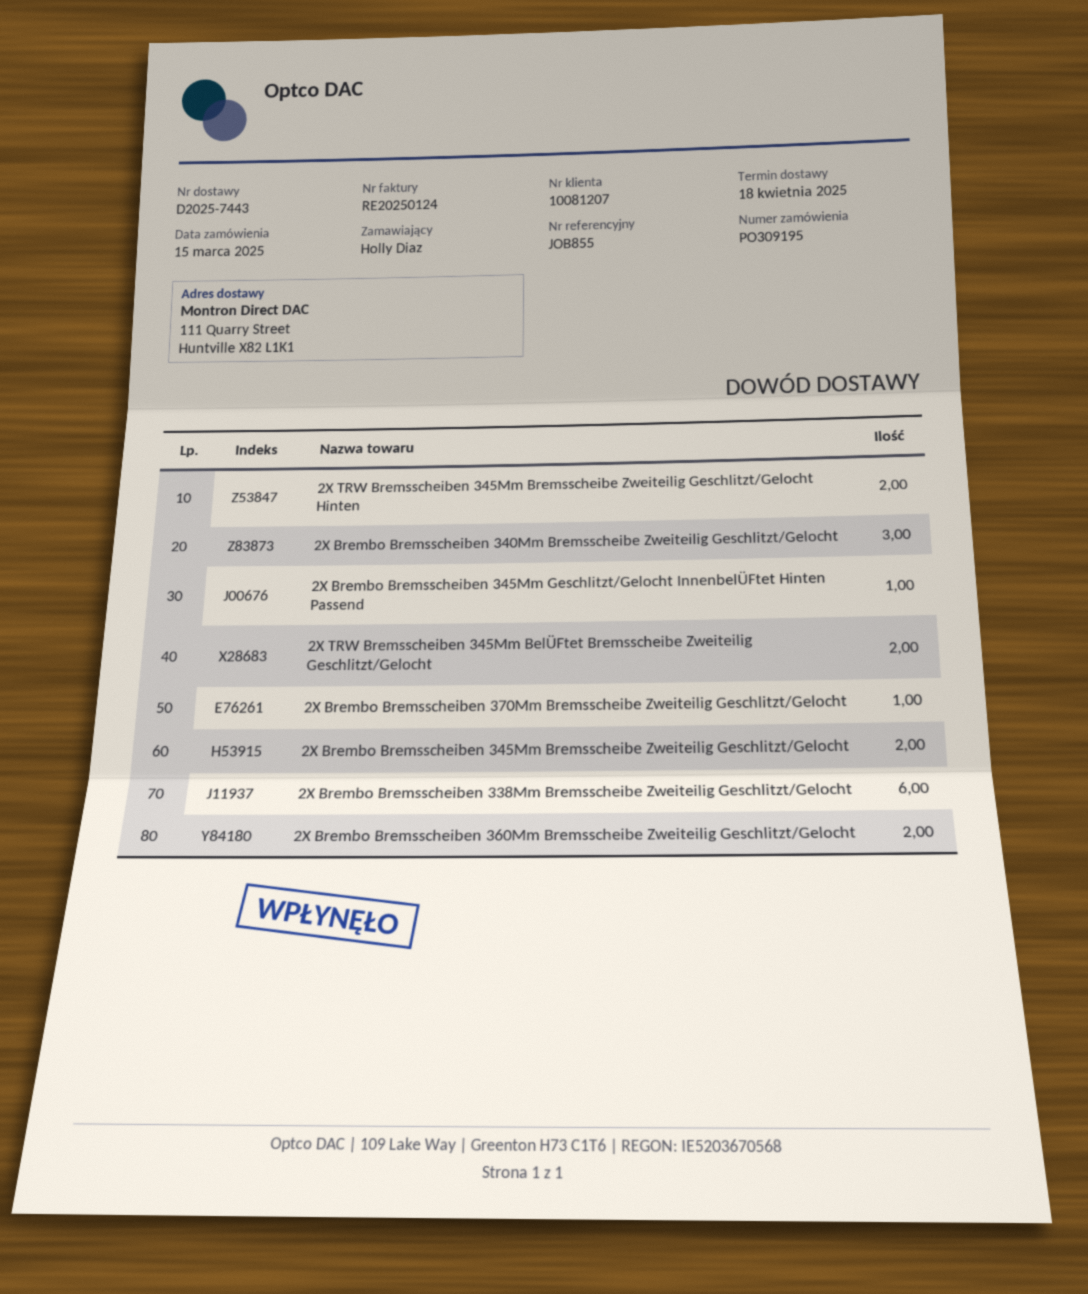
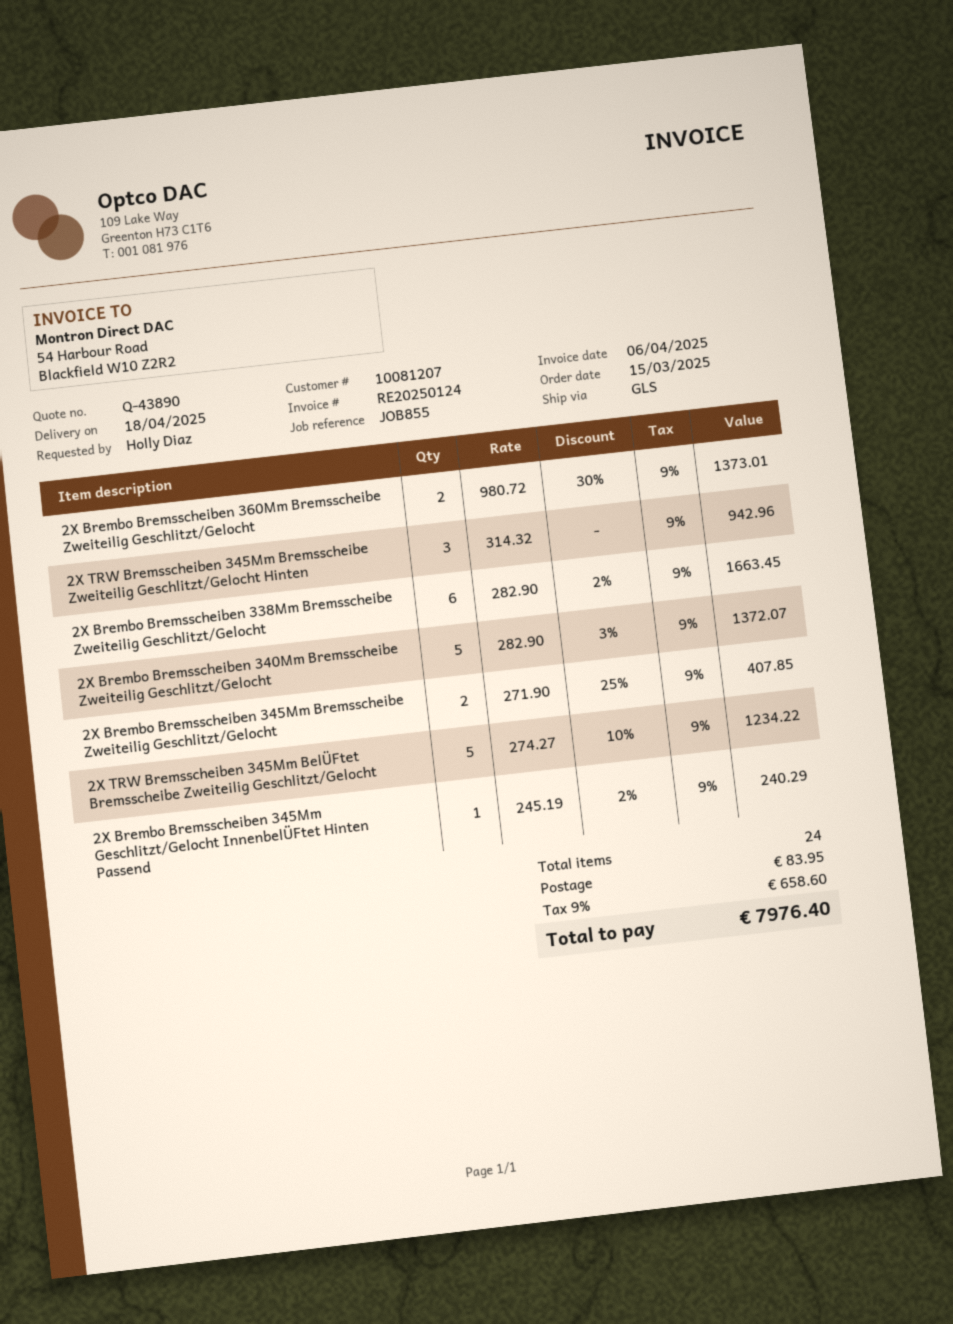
2X TRW Bremsscheiben 345Mm Bremsscheibe Zweiteilig Geschlitzt/Gelocht Hinten: 2 -> 3
2X Brembo Bremsscheiben 340Mm Bremsscheibe Zweiteilig Geschlitzt/Gelocht: 3 -> 5
2X TRW Bremsscheiben 345Mm BelÜFtet Bremsscheibe Zweiteilig Geschlitzt/Gelocht: 2 -> 5
2X Brembo Bremsscheiben 370Mm Bremsscheibe Zweiteilig Geschlitzt/Gelocht: 1 -> none

